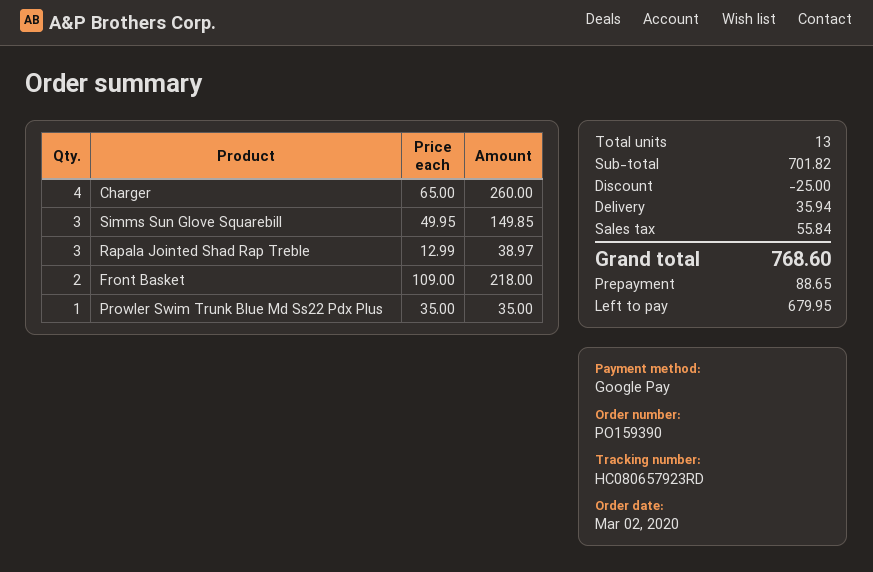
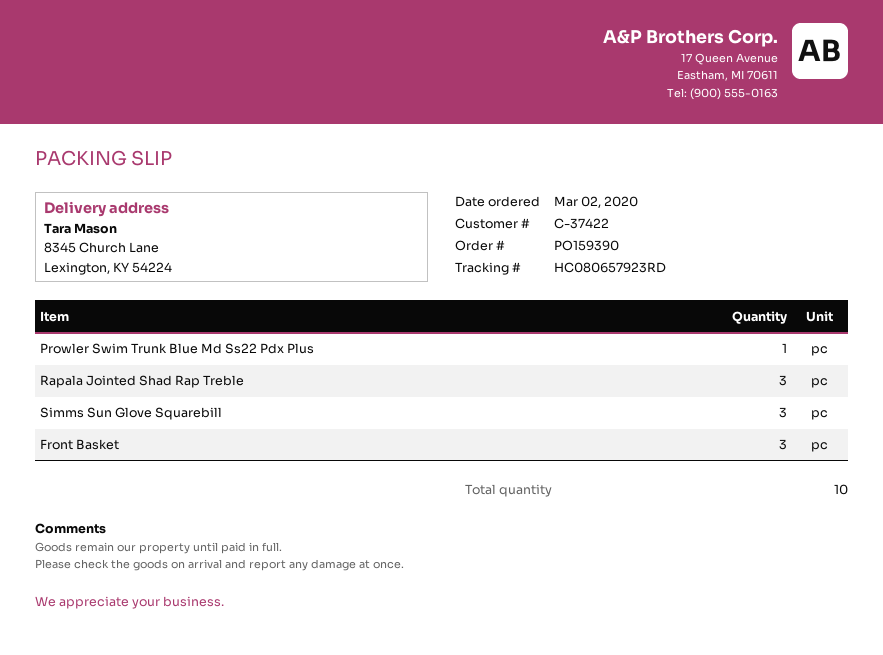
Charger: 4 -> none
Front Basket: 2 -> 3
total quantity: 13 -> 10

